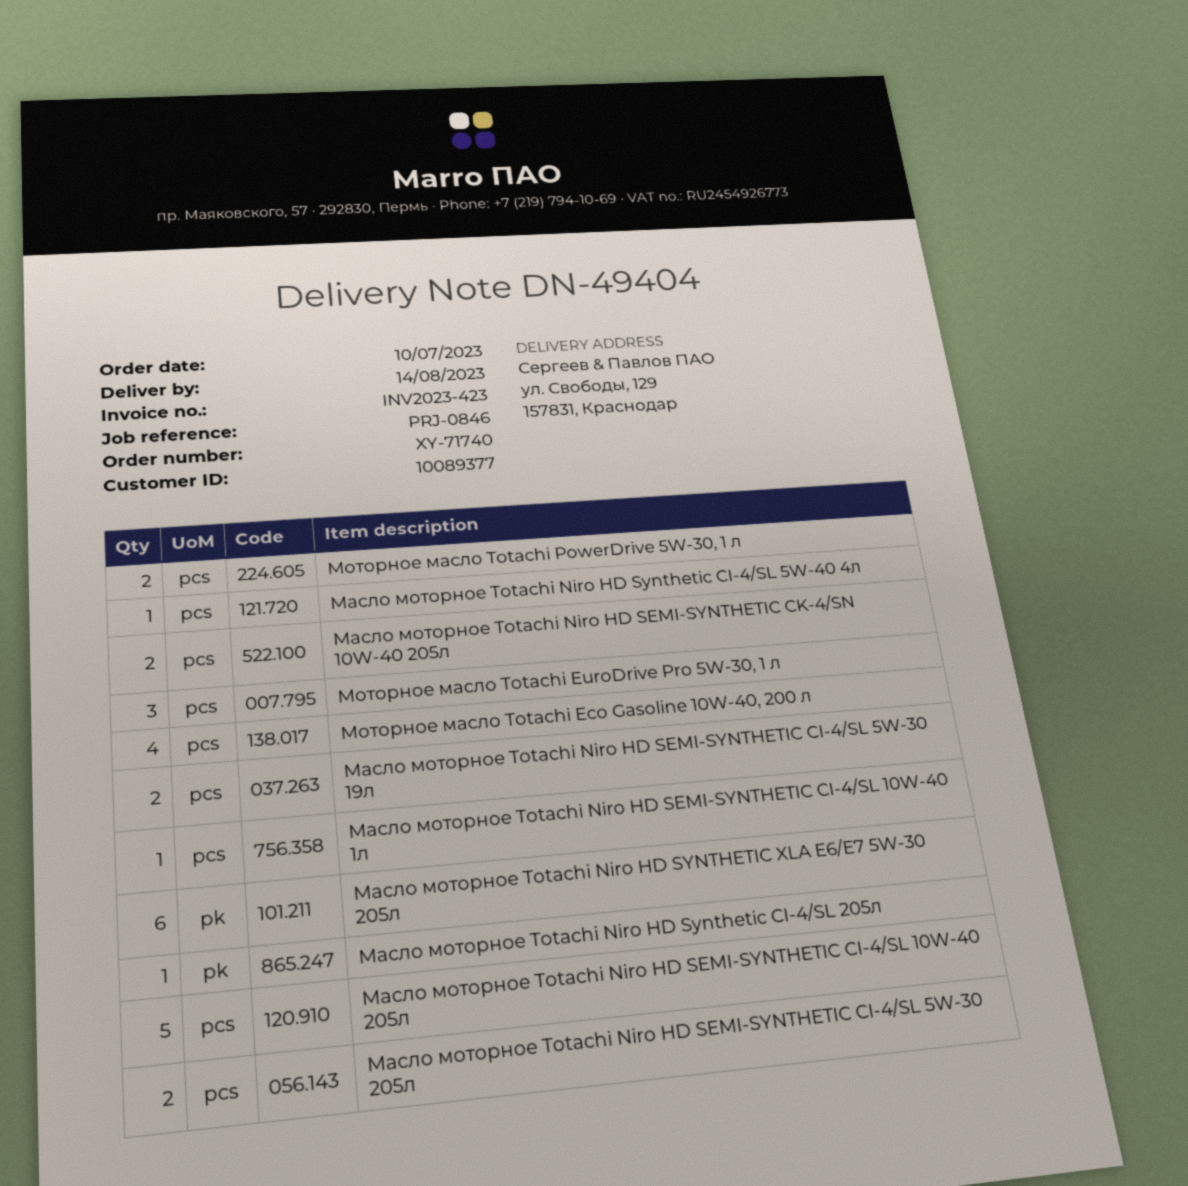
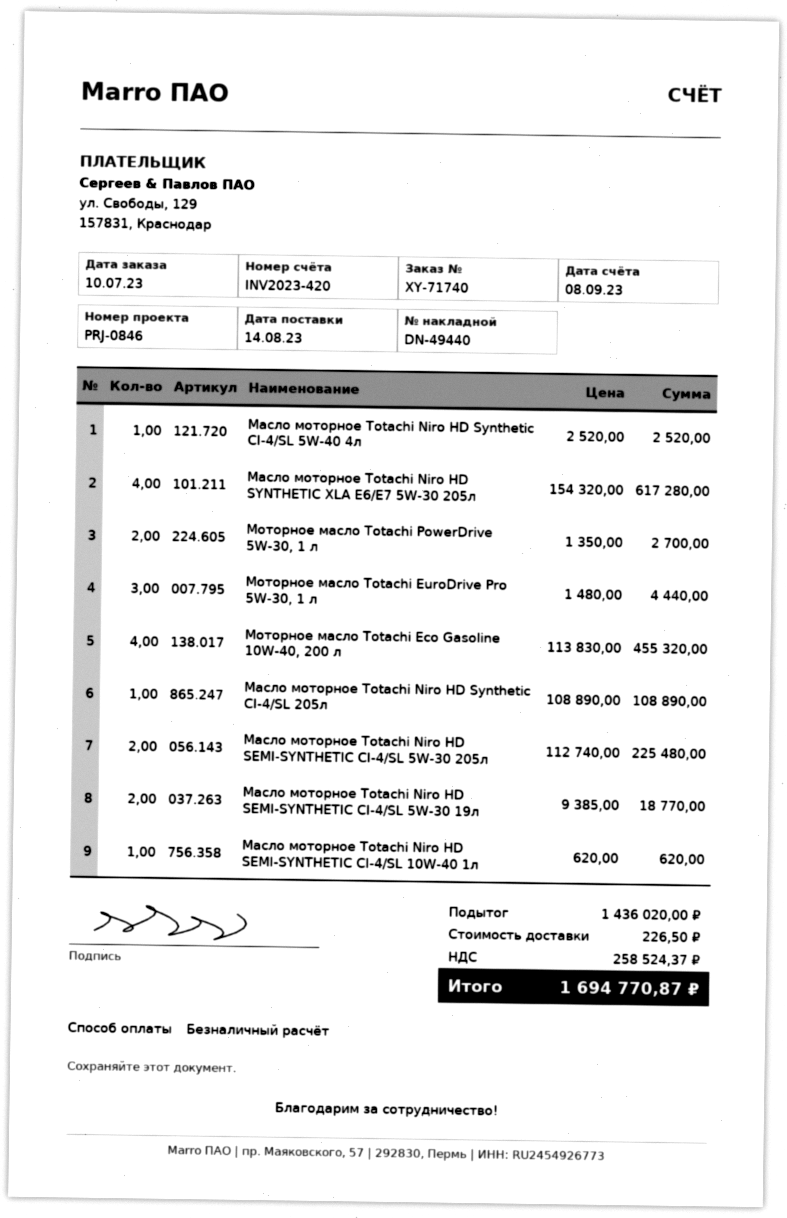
delivery note number: DN-49404 -> DN-49440
invoice number: INV2023-423 -> INV2023-420
Масло моторное Totachi Niro HD SEMI-SYNTHETIC CK-4/SN 10W-40 205л: 2 -> none
Масло моторное Totachi Niro HD SYNTHETIC XLA E6/E7 5W-30 205л: 6 -> 4
Масло моторное Totachi Niro HD SEMI-SYNTHETIC CI-4/SL 10W-40 205л: 5 -> none

